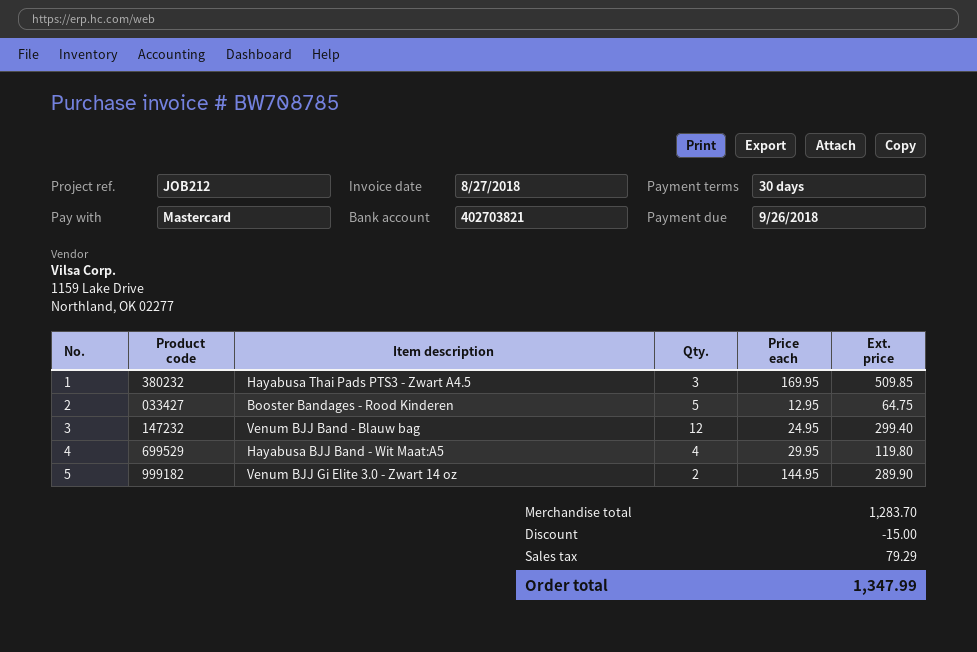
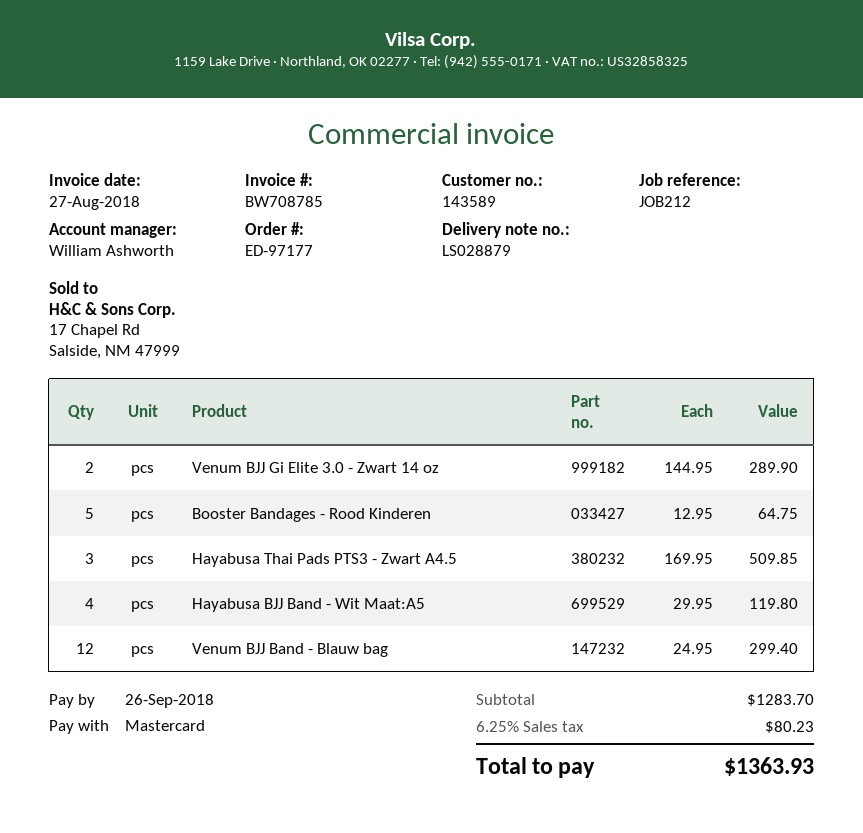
discount: 15.00 -> none
tax: 79.29 -> 80.23
total: 1347.99 -> 1363.93

